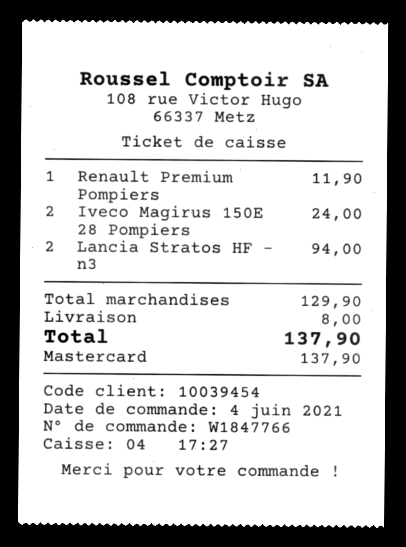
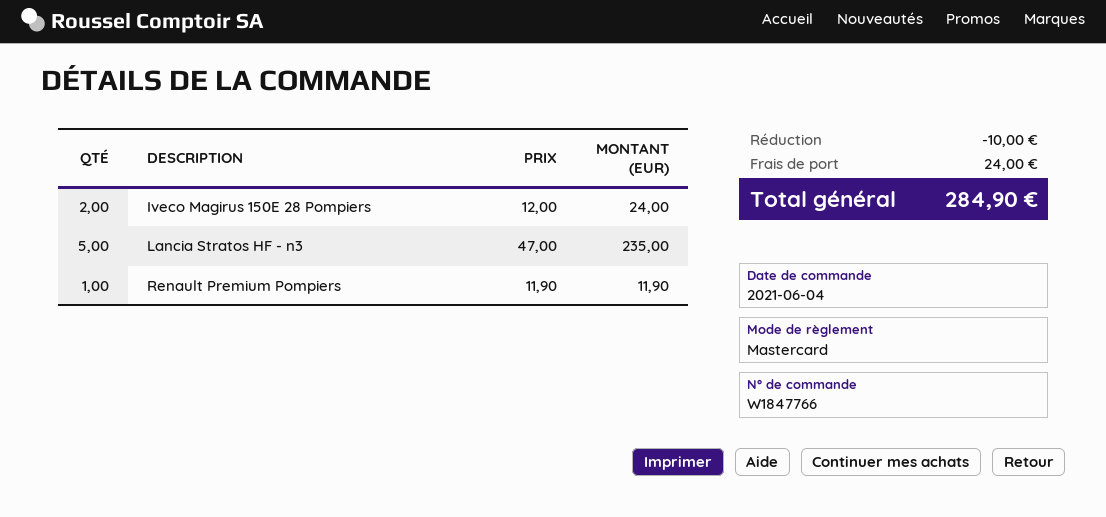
Lancia Stratos HF - n3: 2 for 94.00 -> 5 for 235.00
discount: none -> 10.00
shipping: 8.00 -> 24.00
total: 137.90 -> 284.90

